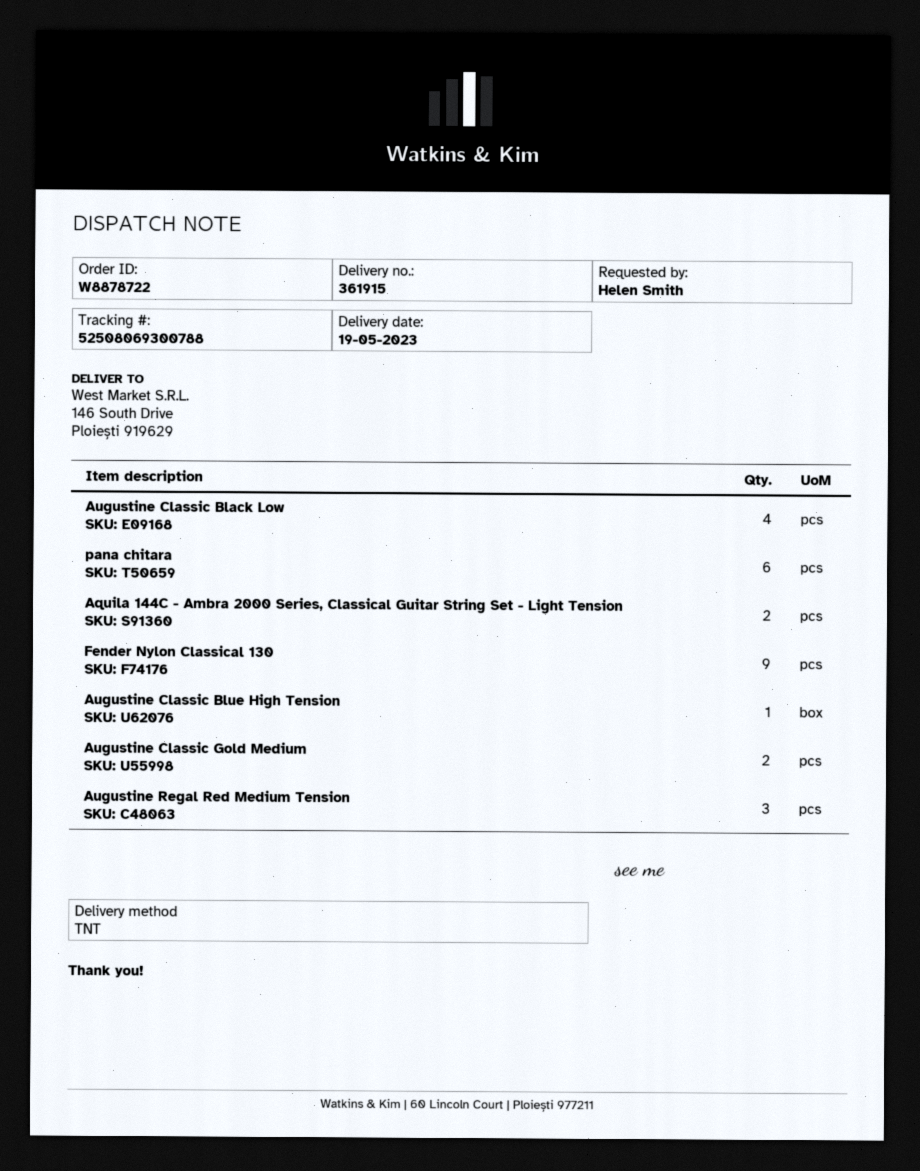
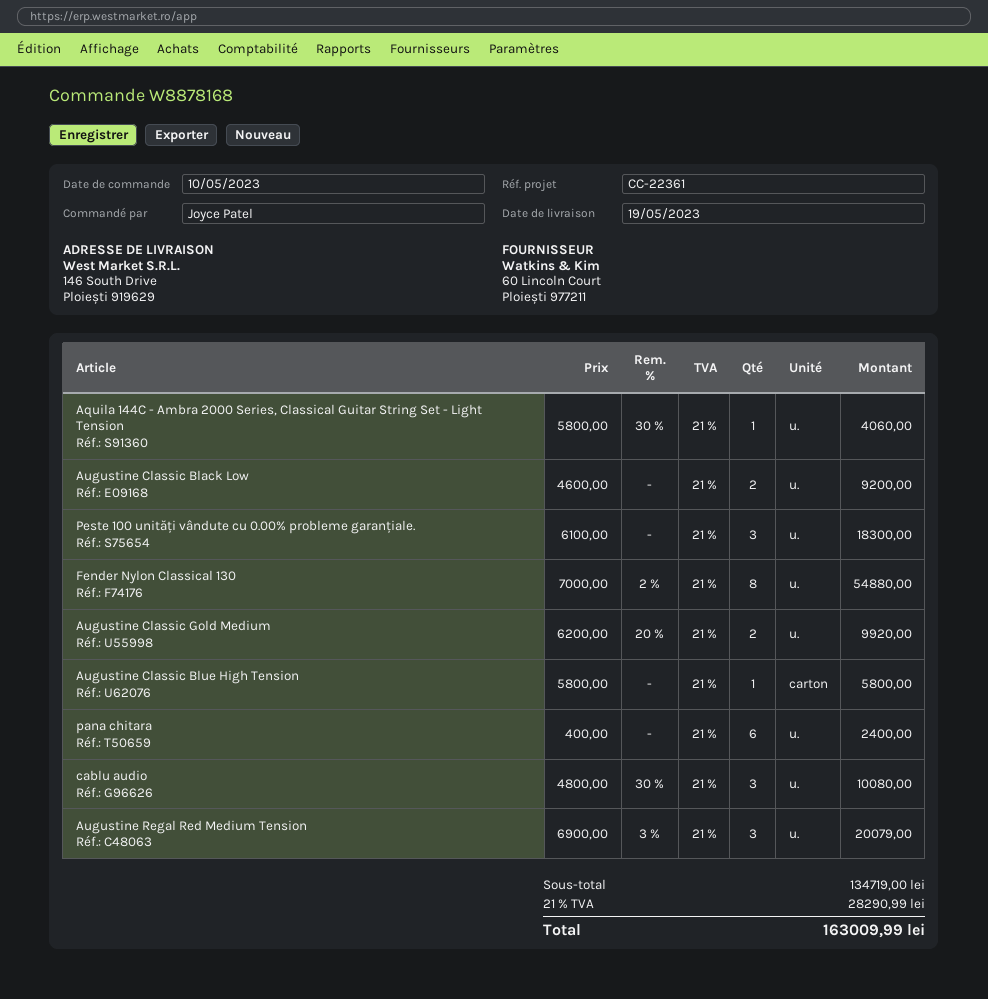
order number: W8878722 -> W8878168
ordered by: Helen Smith -> Joyce Patel
Augustine Classic Black Low: 4 -> 2
Aquila 144C - Ambra 2000 Series, Classical Guitar String Set - Light Tension: 2 -> 1
Fender Nylon Classical 130: 9 -> 8
Peste 100 unități vândute cu 0.00% probleme garanțiale.: none -> 3
cablu audio: none -> 3

